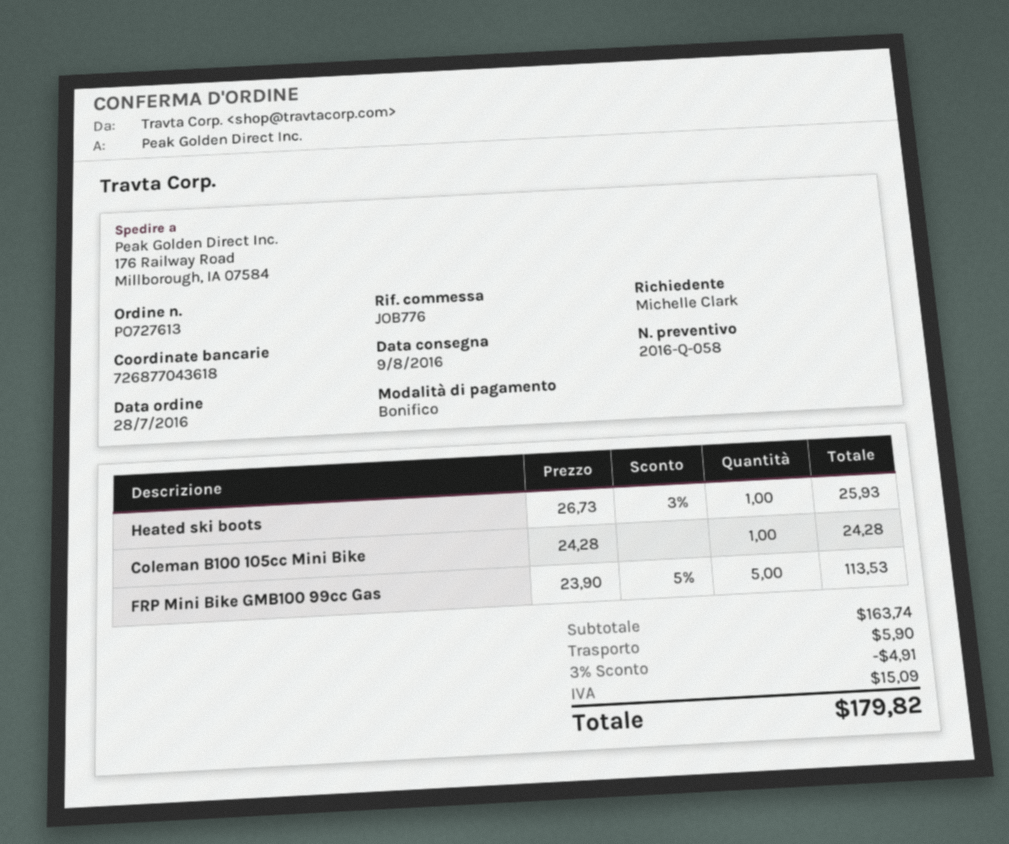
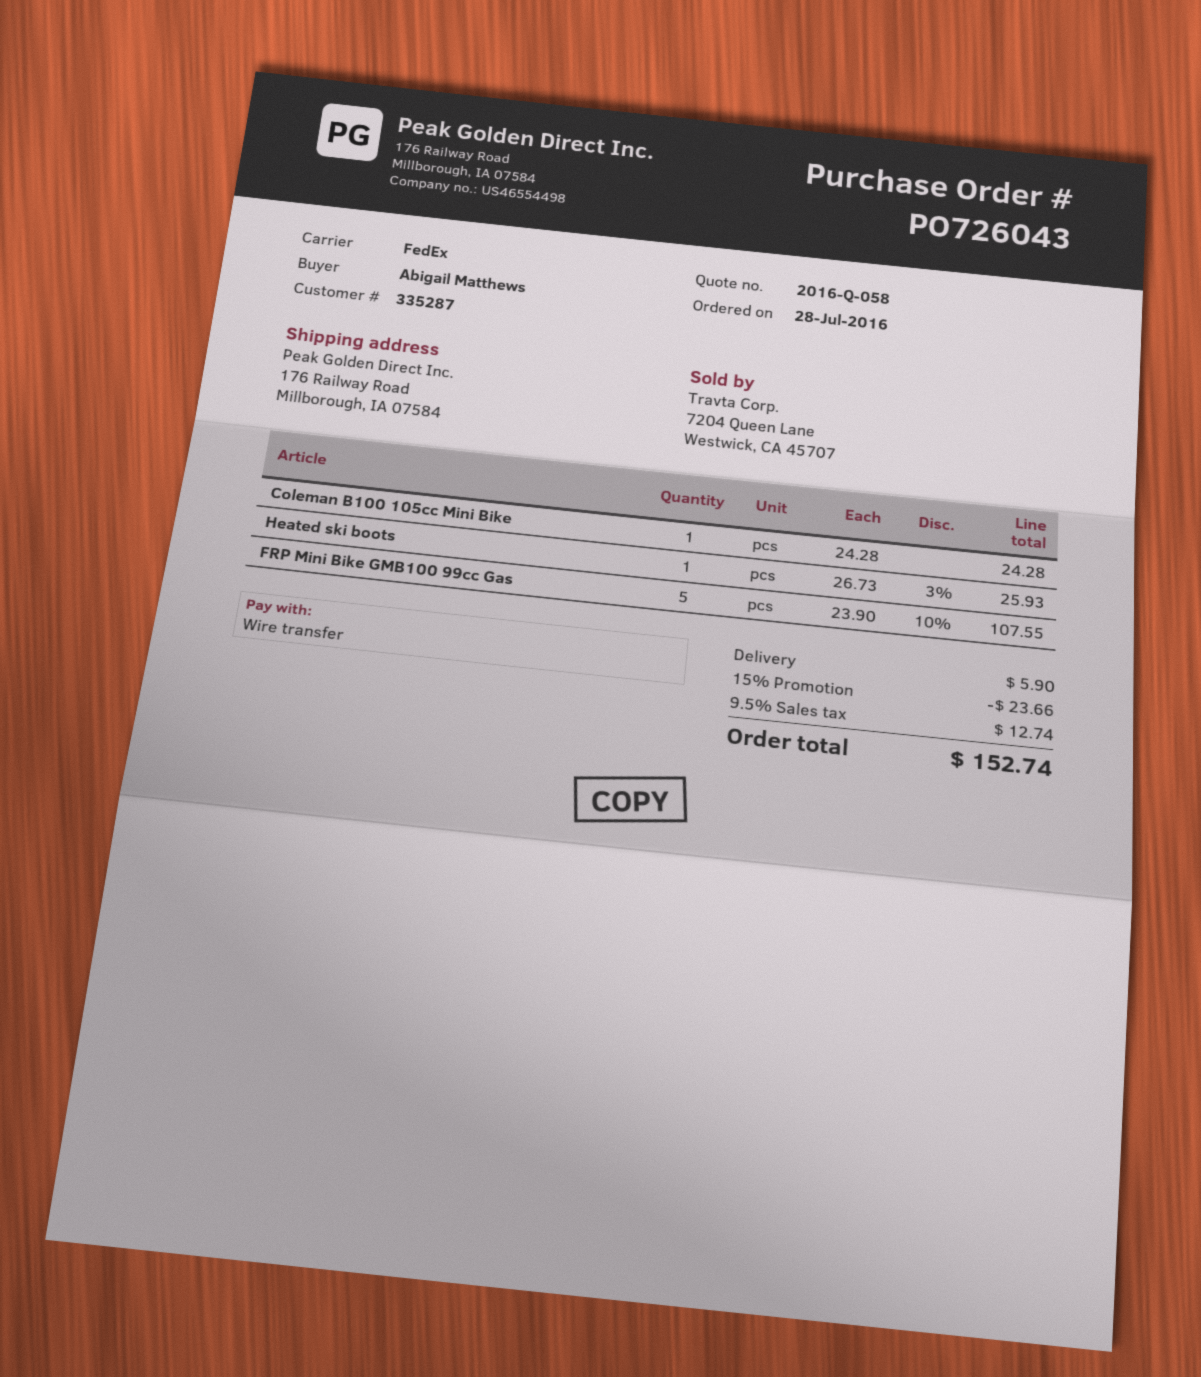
order number: PO727613 -> PO726043
ordered by: Michelle Clark -> Abigail Matthews
FRP Mini Bike GMB100 99cc Gas: 5 x 23.90 - 5% = 113.53 -> 5 x 23.90 - 10% = 107.55
discount: 3% = 4.91 -> 15% = 23.66
tax: 15.09 -> 12.74
total: 179.82 -> 152.74

